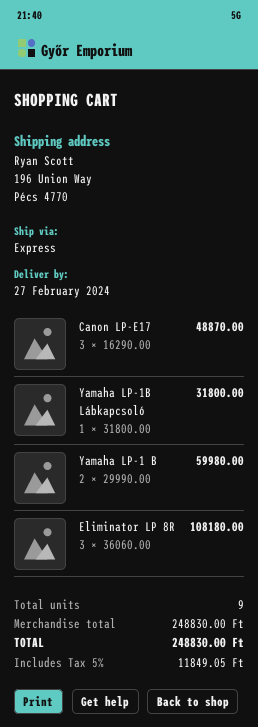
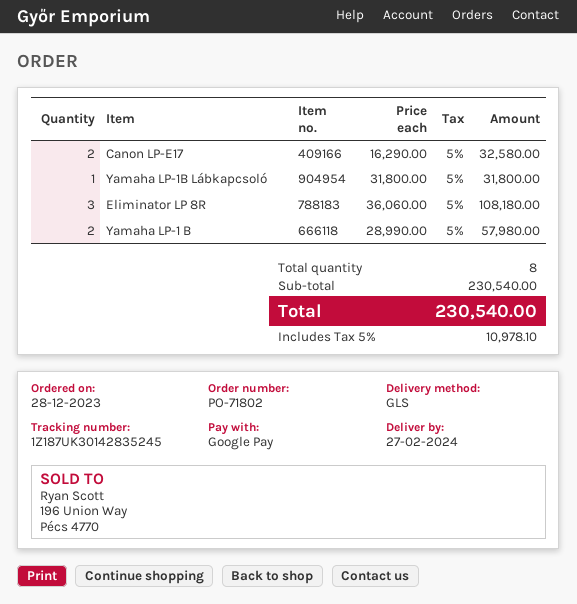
shipping method: express -> GLS
Canon LP-E17: 3 x 16290.00 = 48870.00 -> 2 x 16290.00 = 32580.00
Yamaha LP-1 B: 2 x 29990.00 = 59980.00 -> 2 x 28990.00 = 57980.00
total quantity: 9 -> 8
subtotal: 248830.00 -> 230540.00
tax: 5% = 11849.05 -> 5% = 10978.10
total: 248830.00 -> 230540.00

